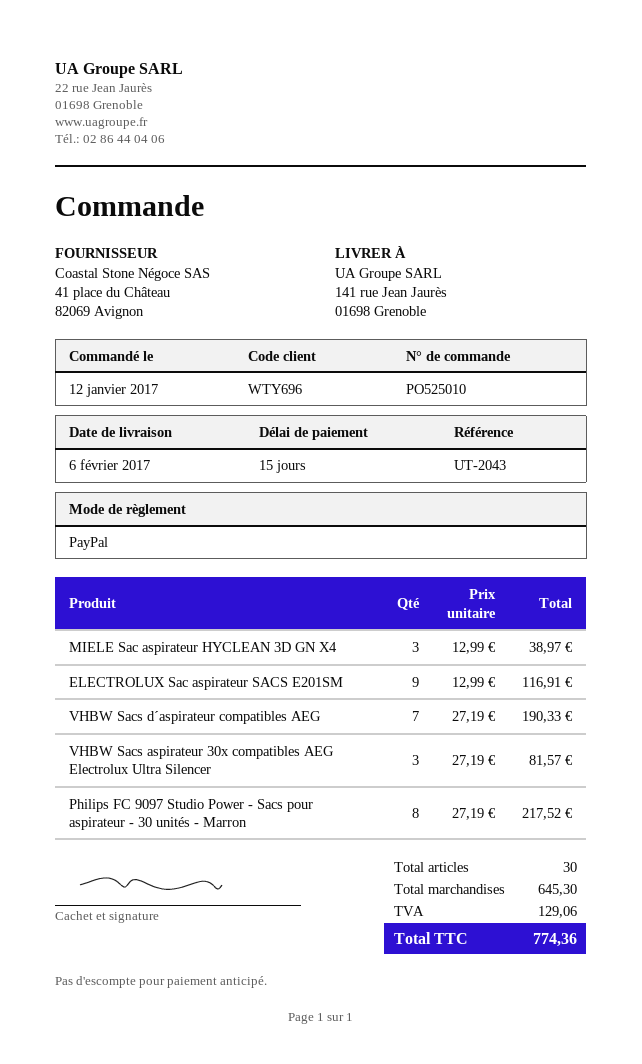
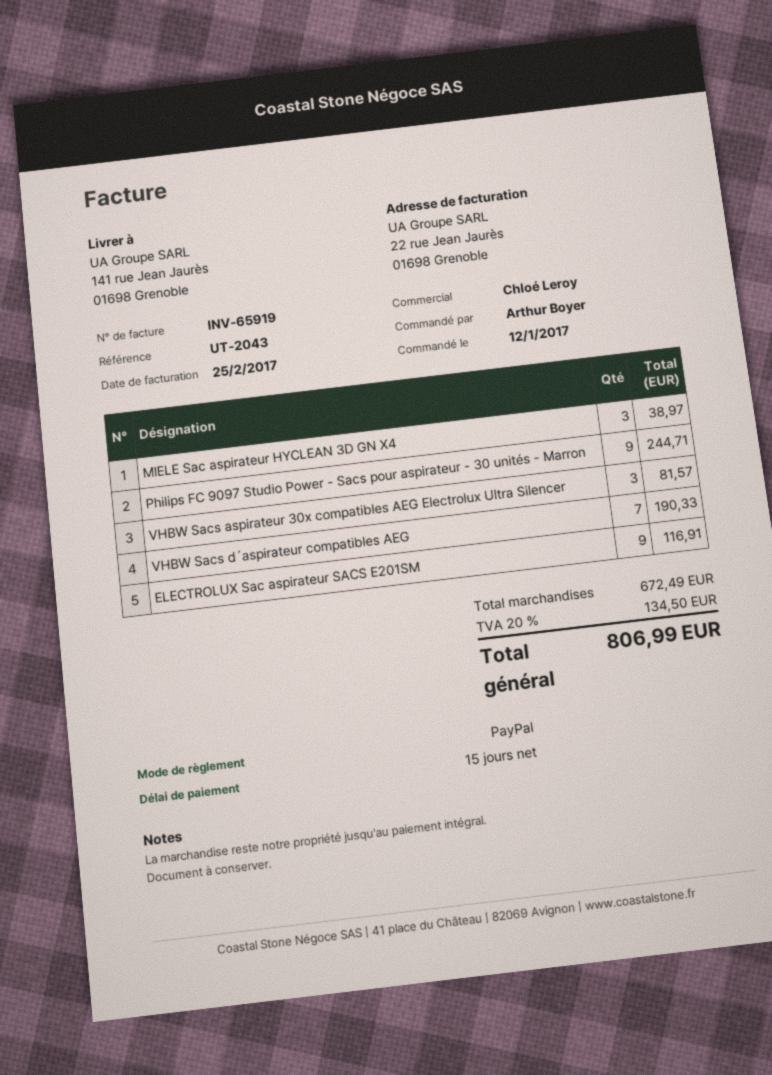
Philips FC 9097 Studio Power - Sacs pour aspirateur - 30 unités - Marron: 8 for 217.52 -> 9 for 244.71
subtotal: 645.30 -> 672.49
tax: 129.06 -> 134.50
total: 774.36 -> 806.99

